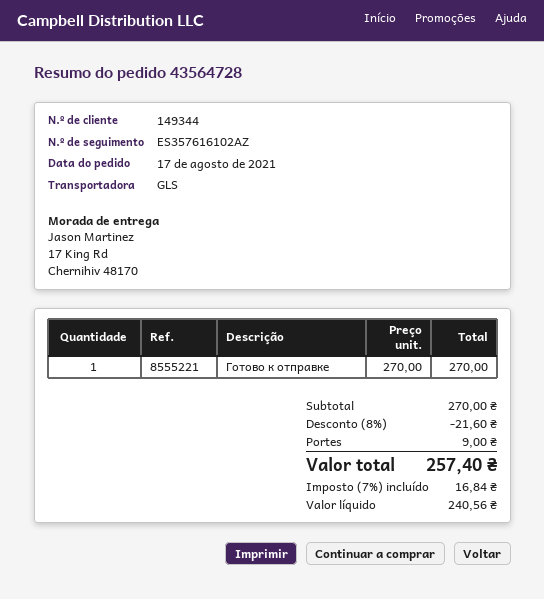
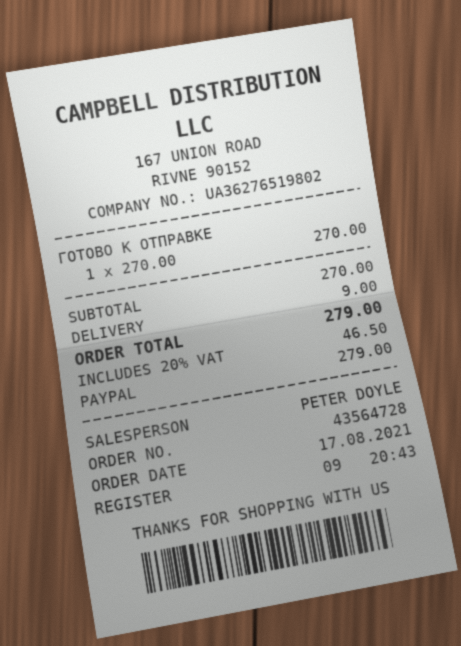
discount: 8% = 21.60 -> none
tax: 7% = 16.84 -> 20% = 46.50
total: 257.40 -> 279.00

